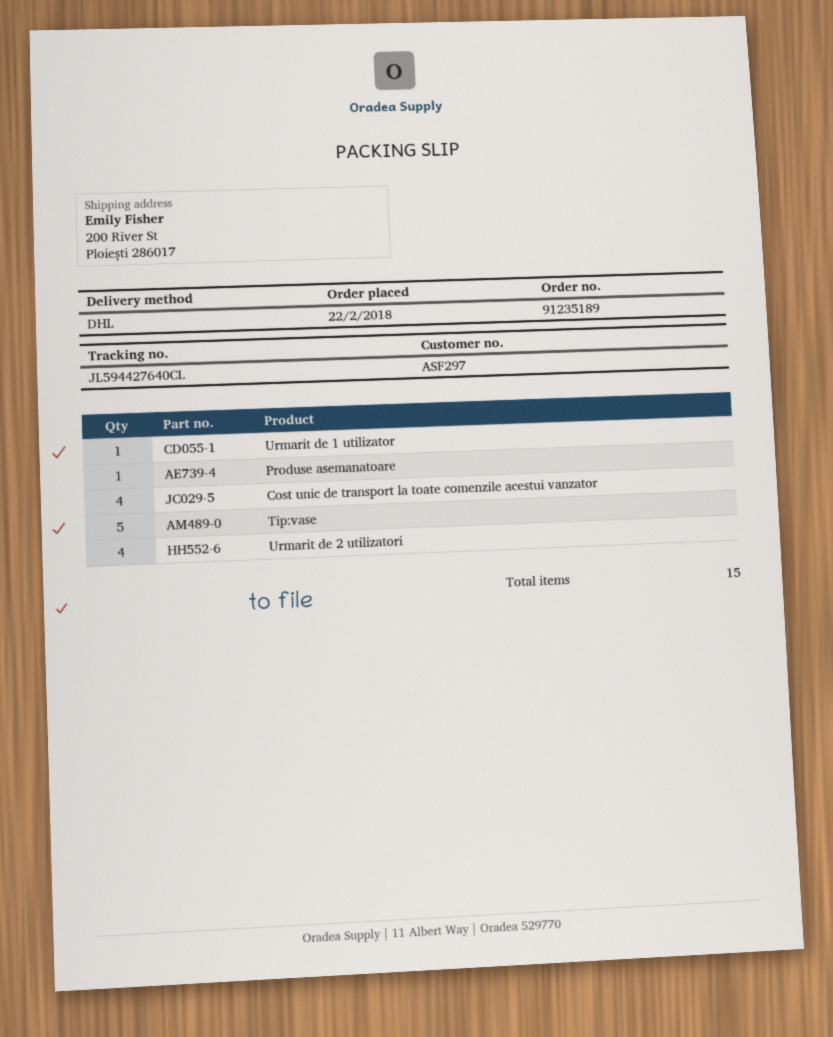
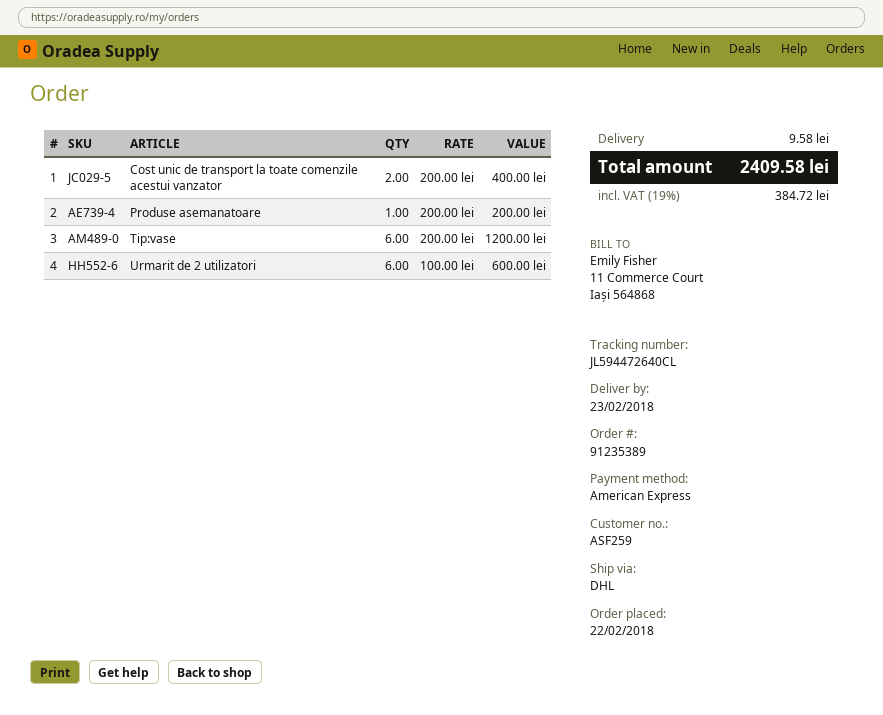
order number: 91235189 -> 91235389
customer number: ASF297 -> ASF259
tracking number: JL594427640CL -> JL594472640CL
Urmarit de 1 utilizator: 1 -> none
Cost unic de transport la toate comenzile acestui vanzator: 4 -> 2
Tip:vase: 5 -> 6
Urmarit de 2 utilizatori: 4 -> 6

